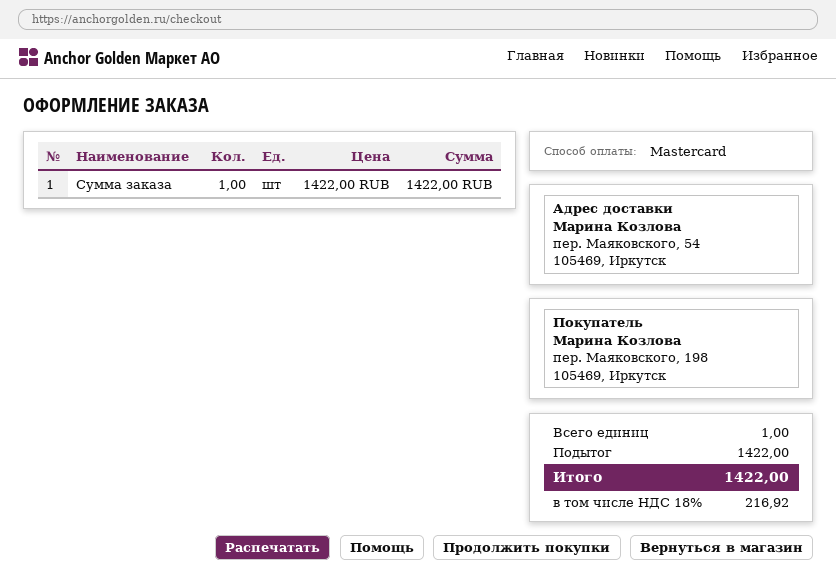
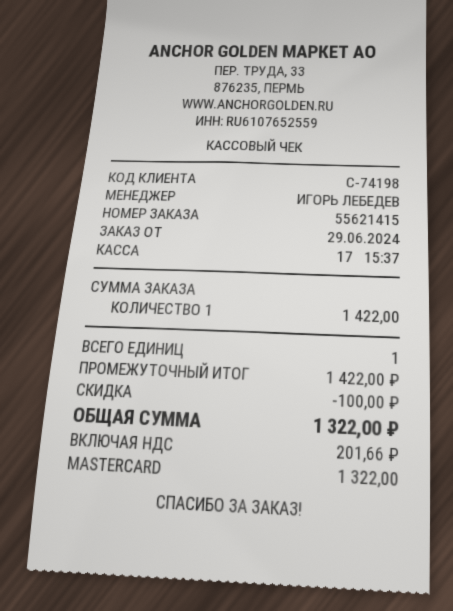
discount: none -> 100.00
tax: 216.92 -> 201.66
total: 1422.00 -> 1322.00

